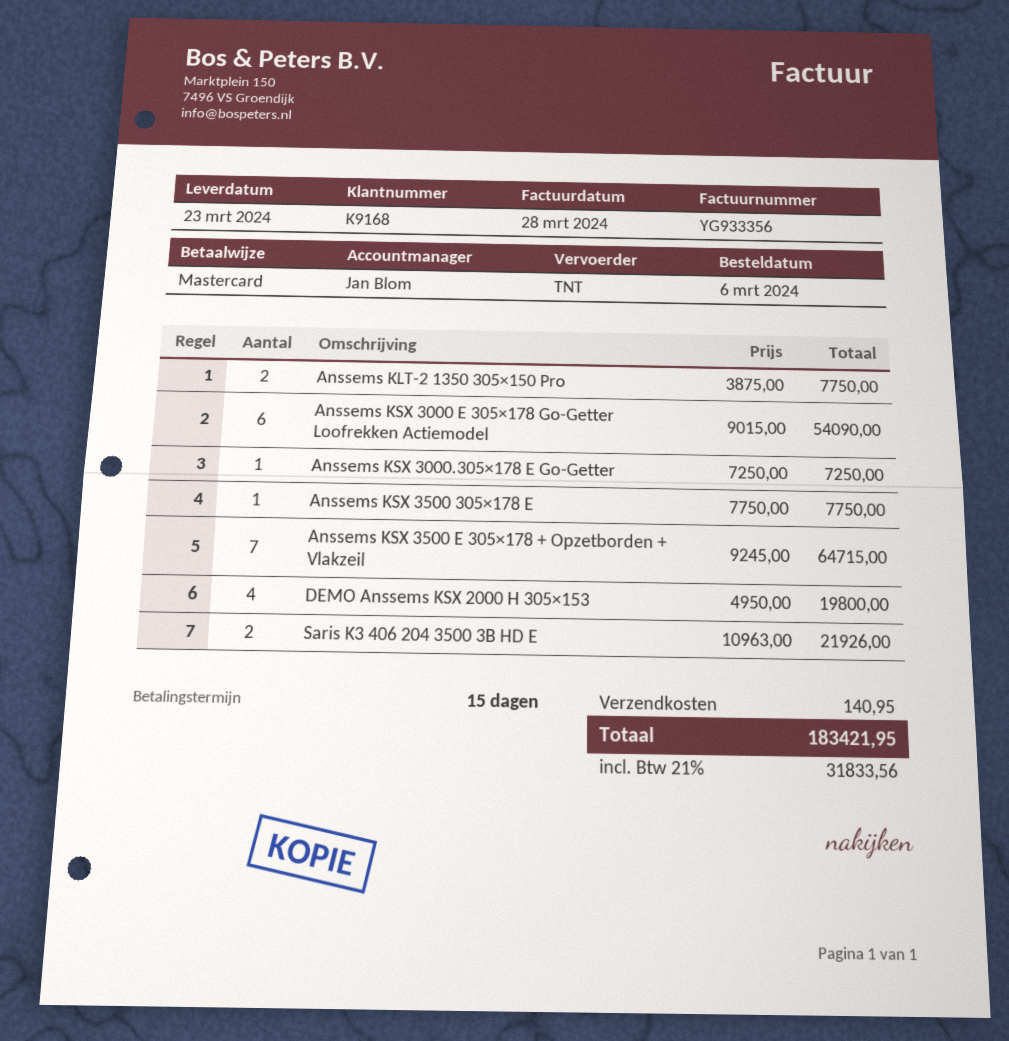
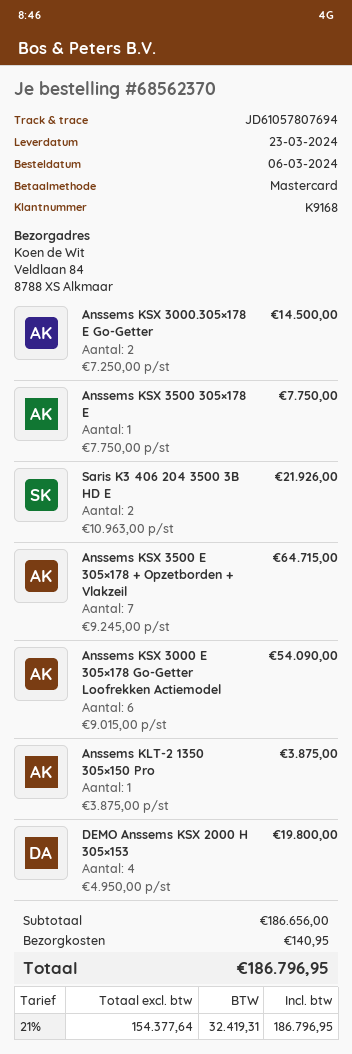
Anssems KLT-2 1350 305×150 Pro: 2 x 3875.00 = 7750.00 -> 1 x 3875.00 = 3875.00
Anssems KSX 3000.305×178 E Go-Getter: 1 x 7250.00 = 7250.00 -> 2 x 7250.00 = 14500.00
tax: 21% = 31833.56 -> 21% = 32419.31
total: 183421.95 -> 186796.95

